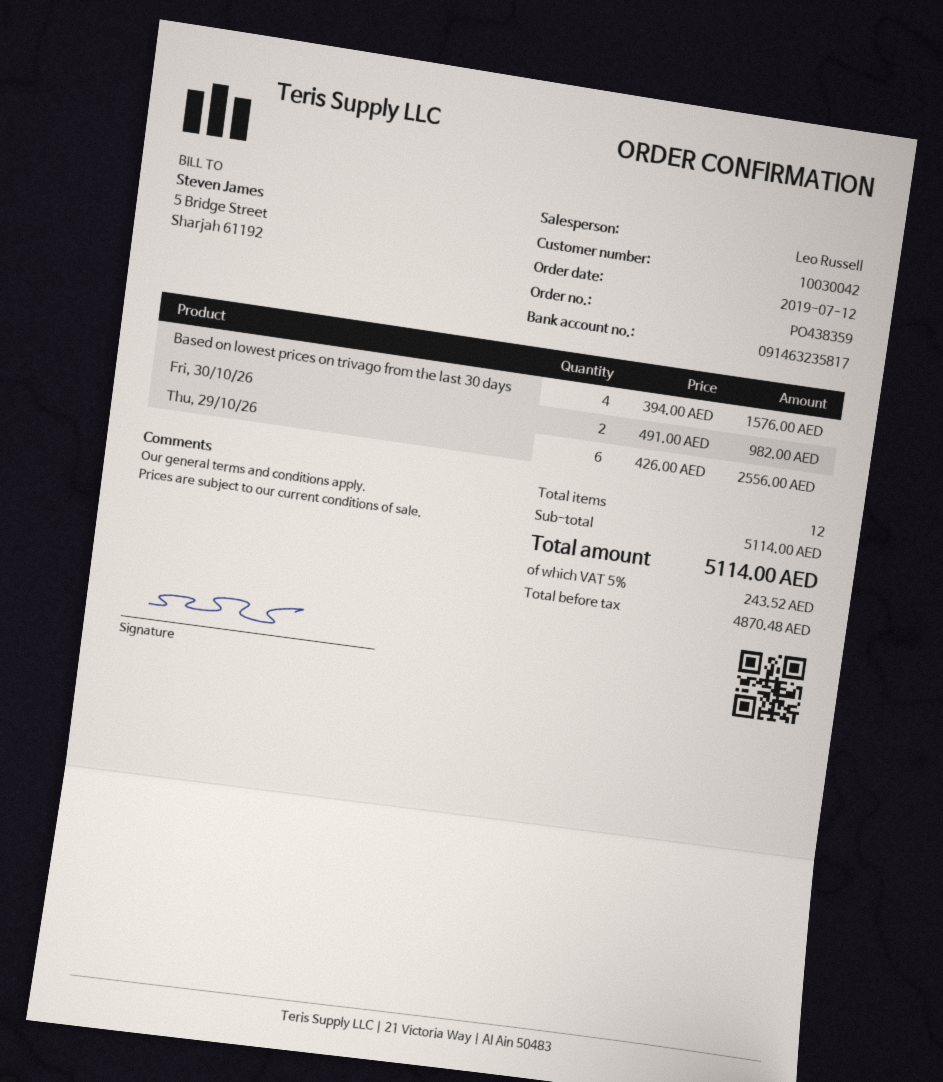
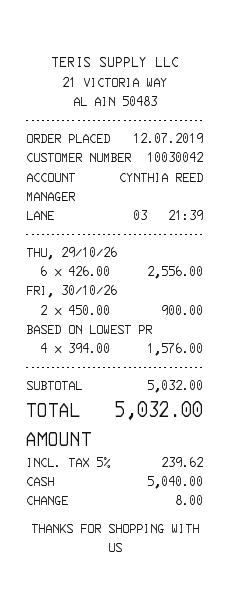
sales rep: Leo Russell -> CYNTHIA REED
Fri, 30/10/26: 2 x 491.00 = 982.00 -> 2 x 450.00 = 900.00
subtotal: 5114.00 -> 5032.00
tax: 5% = 243.52 -> 5% = 239.62
total: 5114.00 -> 5032.00

